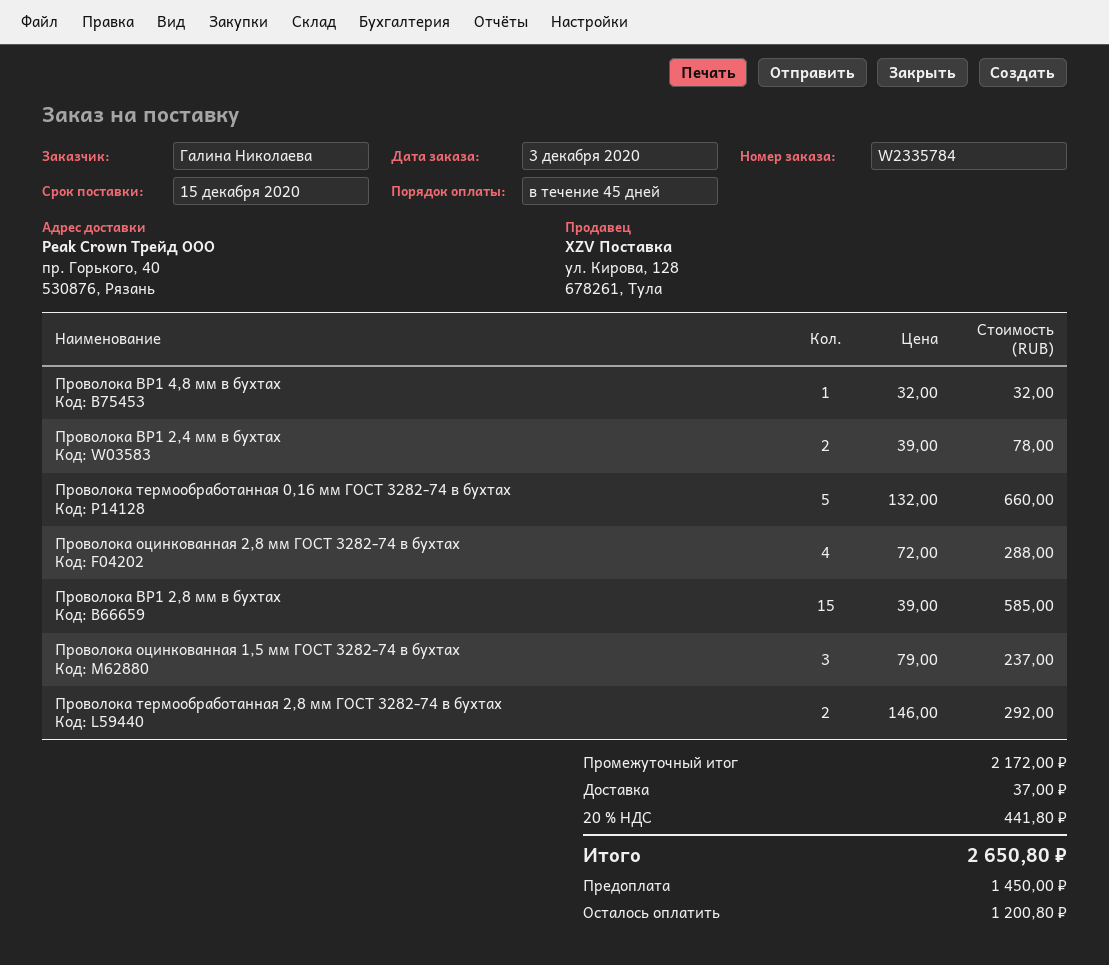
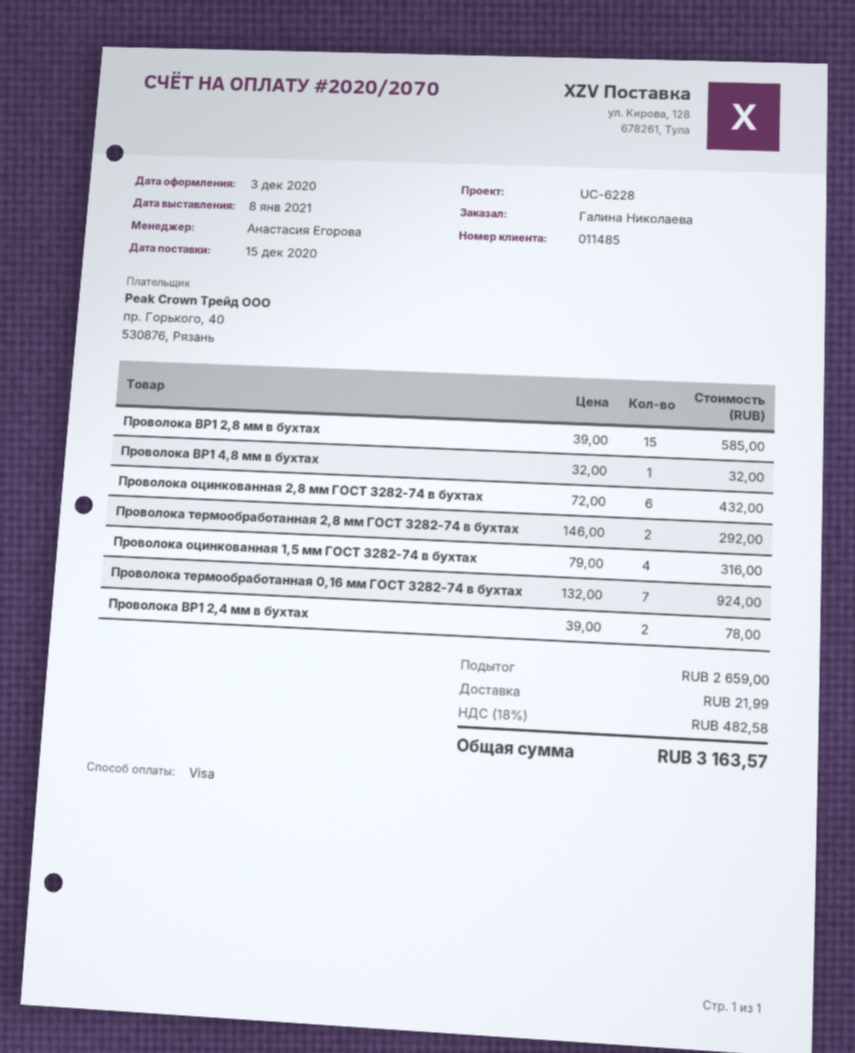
Проволока термообработанная 0,16 мм ГОСТ 3282-74 в бухтах: 5 x 132.00 = 660.00 -> 7 x 132.00 = 924.00
Проволока оцинкованная 2,8 мм ГОСТ 3282-74 в бухтах: 4 x 72.00 = 288.00 -> 6 x 72.00 = 432.00
Проволока оцинкованная 1,5 мм ГОСТ 3282-74 в бухтах: 3 x 79.00 = 237.00 -> 4 x 79.00 = 316.00
subtotal: 2172.00 -> 2659.00
shipping: 37.00 -> 21.99
tax: 20% = 441.80 -> 18% = 482.58
total: 2650.80 -> 3163.57

